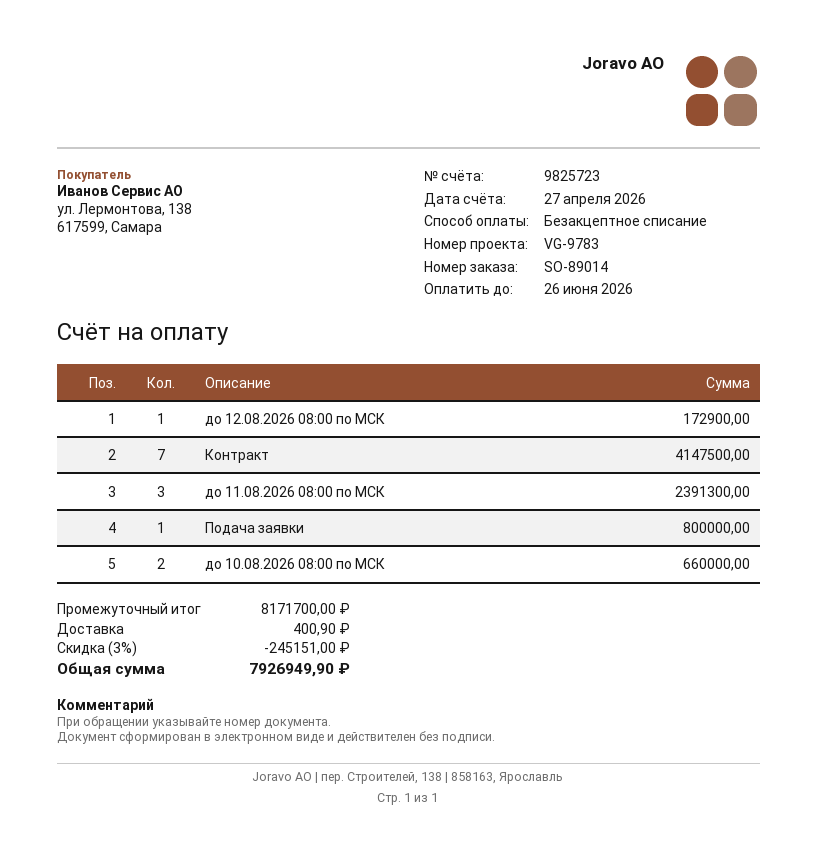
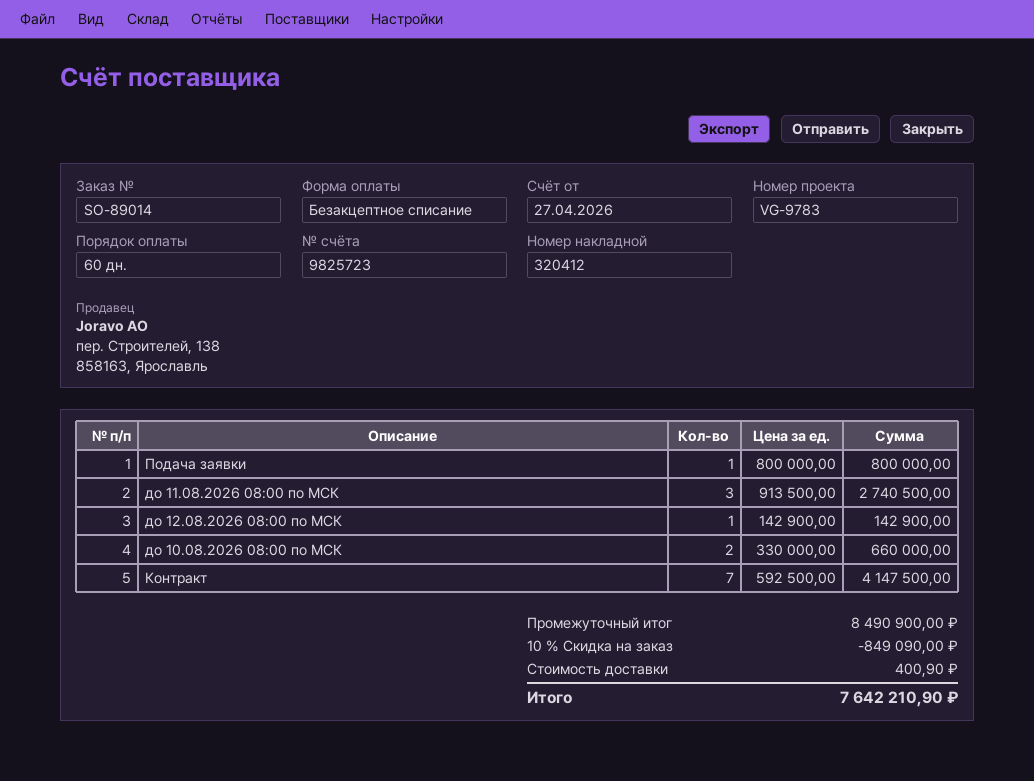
до 12.08.2026 08:00 по МСК: 1 for 172900.00 -> 1 for 142900.00
до 11.08.2026 08:00 по МСК: 3 for 2391300.00 -> 3 for 2740500.00
subtotal: 8171700.00 -> 8490900.00
discount: 3% = 245151.00 -> 10% = 849090.00
total: 7926949.90 -> 7642210.90

